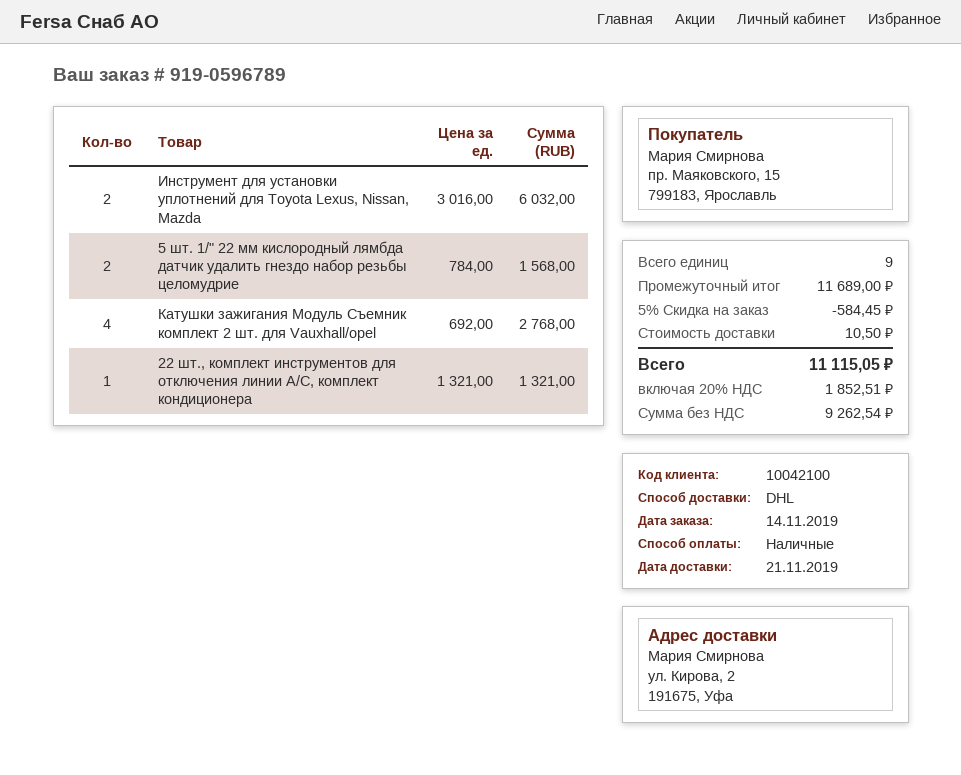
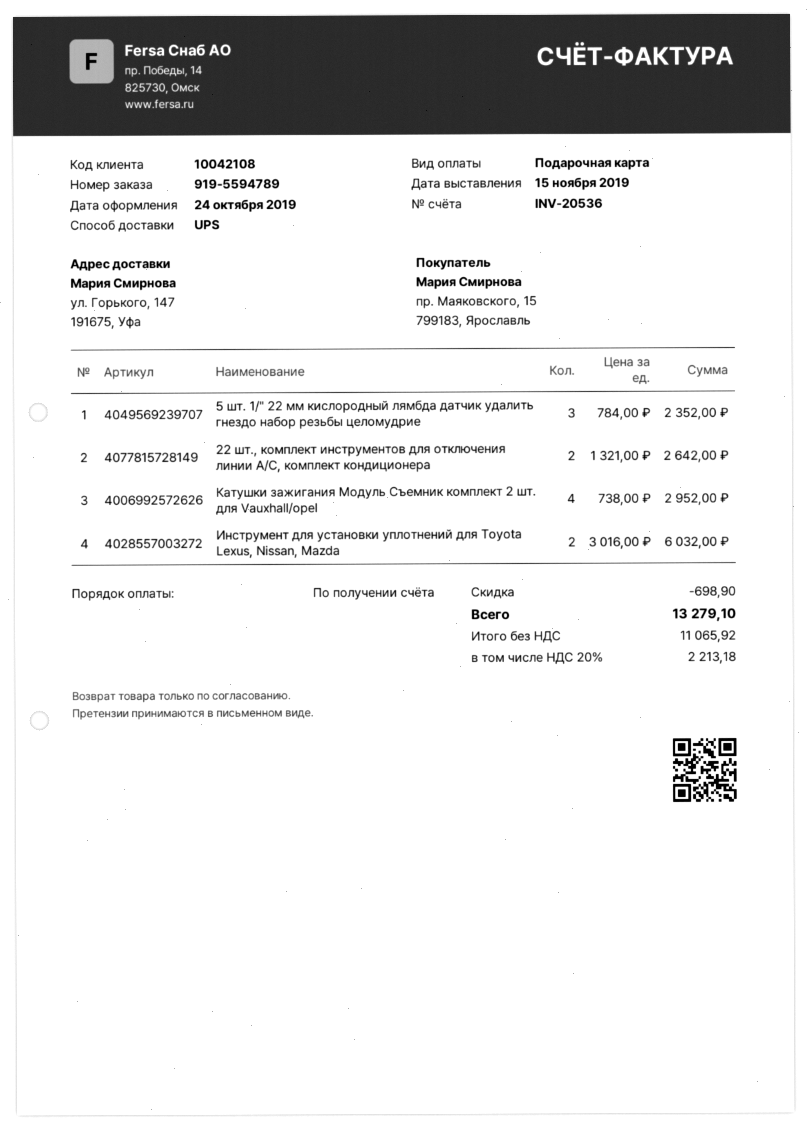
order number: 919-0596789 -> 919-5594789
order date: 2019-11-14 -> 2019-10-24
customer number: 10042100 -> 10042108
payment method: cash -> gift card
shipping method: DHL -> UPS
ship to: ул. Кирова, 2, 191675, Уфа -> ул. Горького, 147, 191675, Уфа
5 шт. 1/" 22 мм кислородный лямбда датчик удалить гнездо набор резьбы целомудрие: 2 x 784.00 = 1568.00 -> 3 x 784.00 = 2352.00
Катушки зажигания Модуль Съемник комплект 2 шт. для Vauxhall/opel: 4 x 692.00 = 2768.00 -> 4 x 738.00 = 2952.00
22 шт., комплект инструментов для отключения линии A/C, комплект кондиционера: 1 x 1321.00 = 1321.00 -> 2 x 1321.00 = 2642.00
discount: 584.45 -> 698.90
shipping: 10.50 -> none
net: 9262.54 -> 11065.92
tax: 20% = 1852.51 -> 20% = 2213.18
total: 11115.05 -> 13279.10

